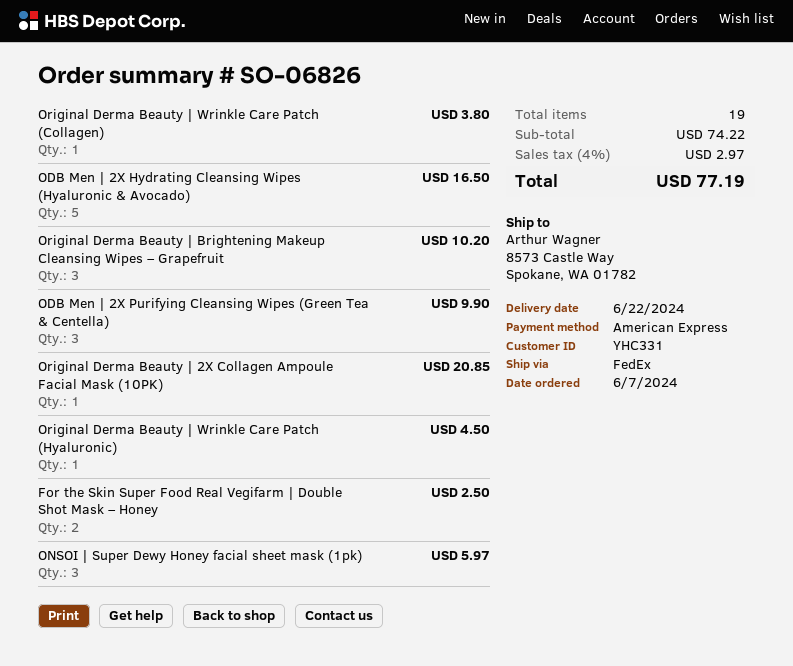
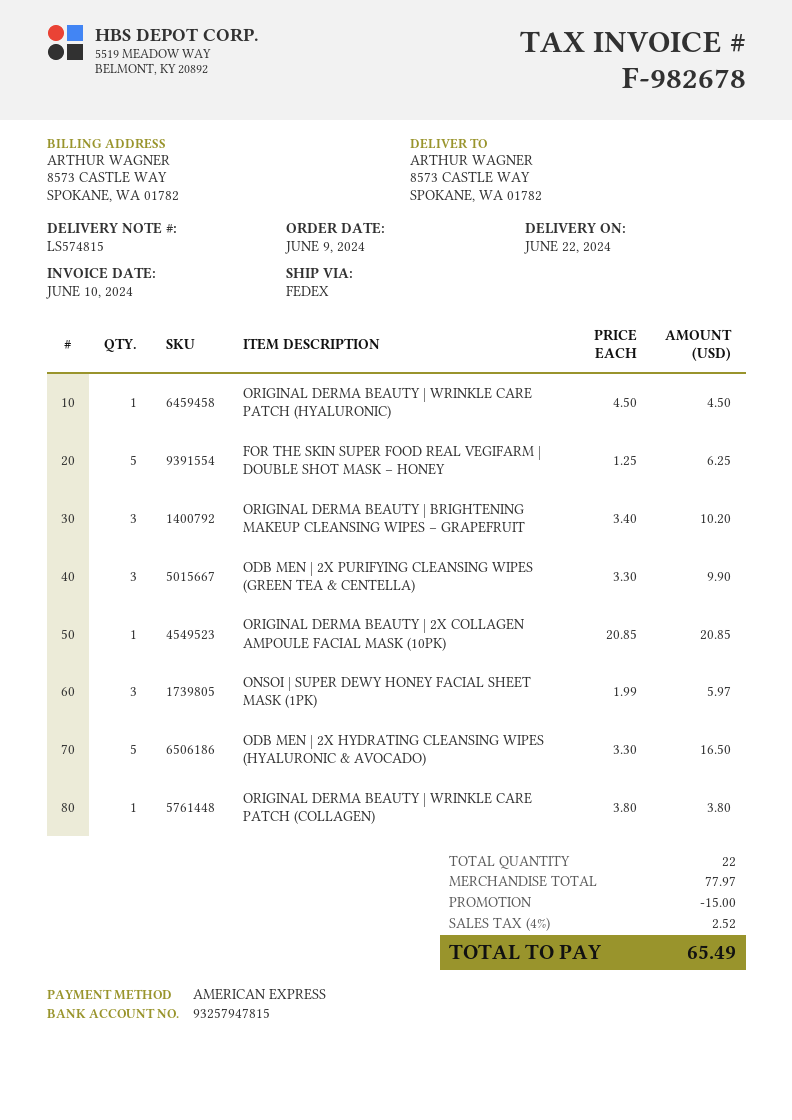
order date: 2024-06-07 -> 2024-06-09
For the Skin Super Food Real Vegifarm | Double Shot Mask – Honey: 2 for 2.50 -> 5 for 6.25
total quantity: 19 -> 22
subtotal: 74.22 -> 77.97
discount: none -> 15.00
tax: 4% = 2.97 -> 4% = 2.52
total: 77.19 -> 65.49

